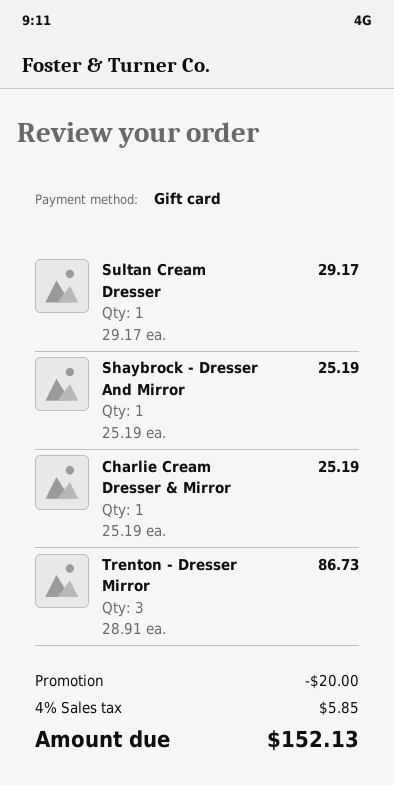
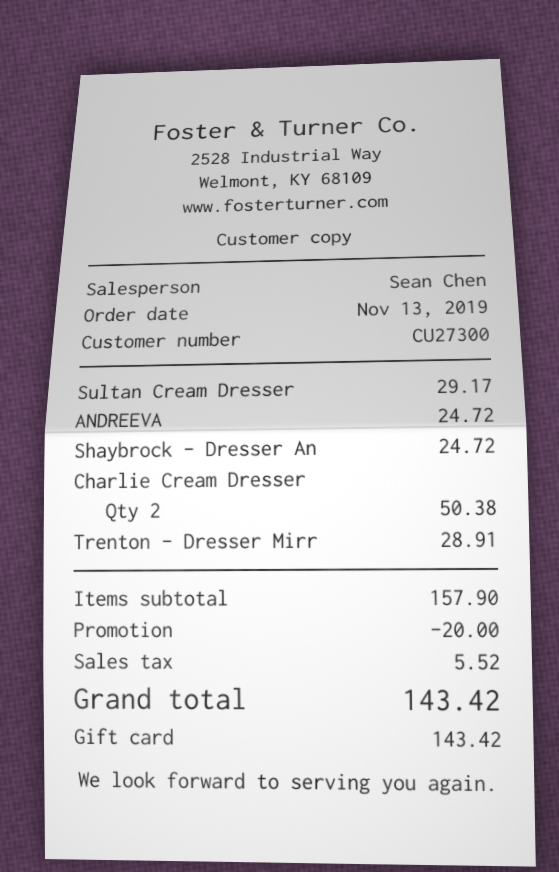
Shaybrock - Dresser And Mirror: 1 for 25.19 -> 1 for 24.72
Charlie Cream Dresser & Mirror: 1 for 25.19 -> 2 for 50.38
Trenton - Dresser Mirror: 3 for 86.73 -> 1 for 28.91
ANDREEVA: none -> 1 for 24.72
tax: 5.85 -> 5.52
total: 152.13 -> 143.42

